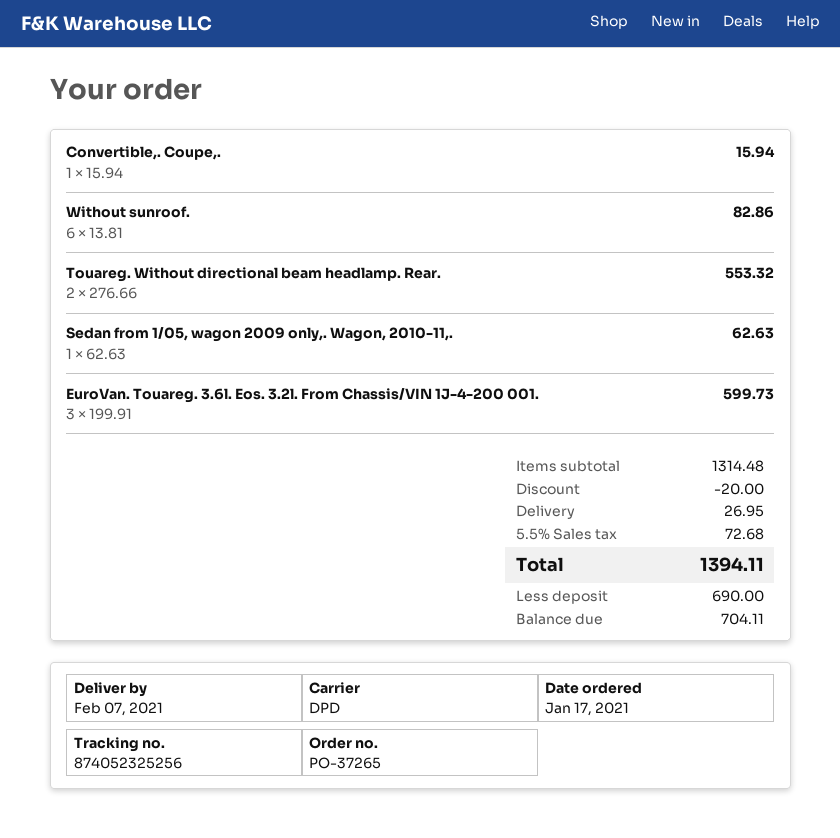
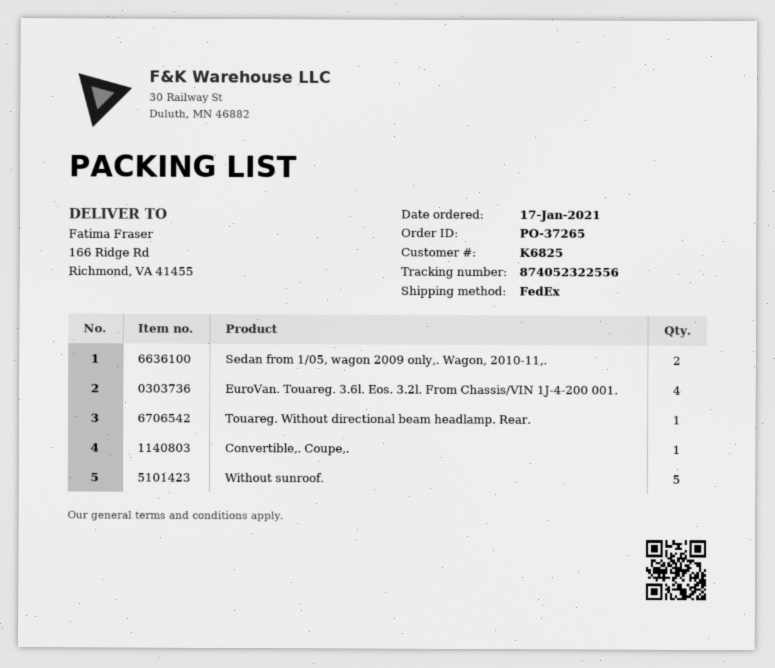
shipping method: DPD -> FedEx
tracking number: 874052325256 -> 874052322556
Without sunroof.: 6 -> 5
Touareg. Without directional beam headlamp. Rear.: 2 -> 1
Sedan from 1/05, wagon 2009 only,. Wagon, 2010-11,.: 1 -> 2
EuroVan. Touareg. 3.6l. Eos. 3.2l. From Chassis/VIN 1J-4-200 001.: 3 -> 4

